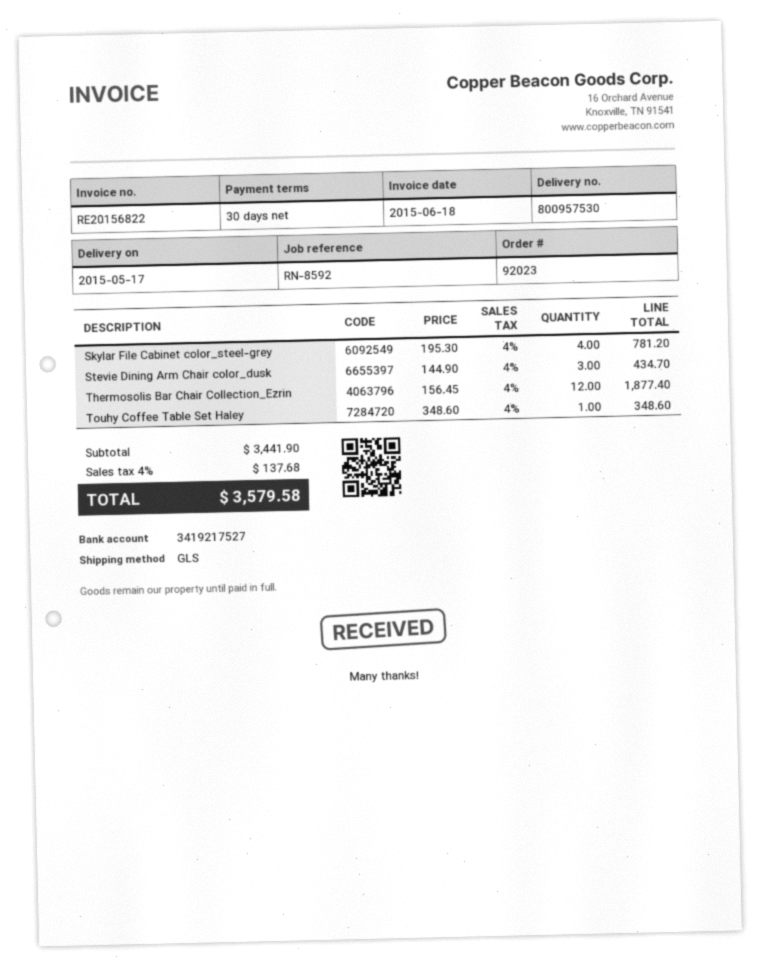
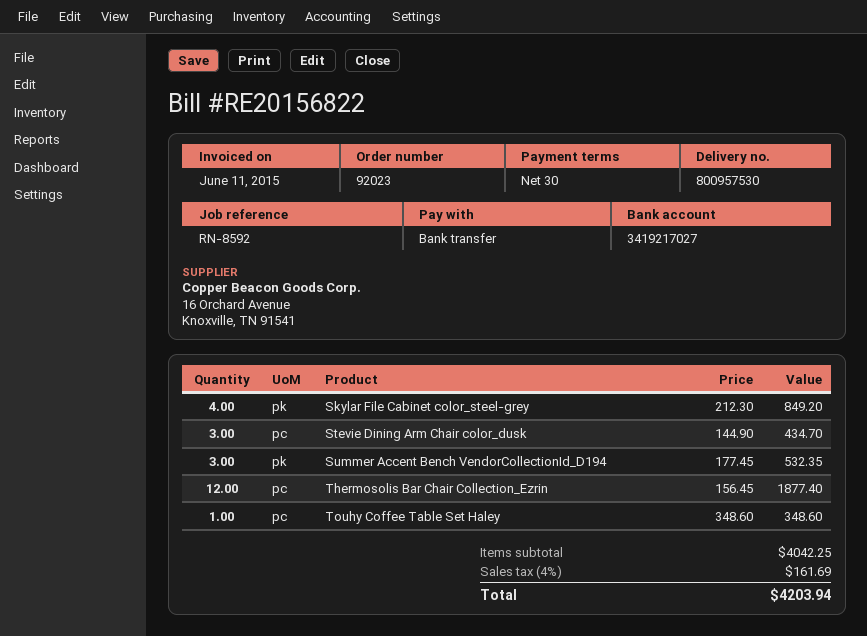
invoice date: 2015-06-18 -> 2015-06-11
bank account: 3419217527 -> 3419217027
Skylar File Cabinet color_steel-grey: 4 x 195.30 = 781.20 -> 4 x 212.30 = 849.20
Summer Accent Bench VendorCollectionId_D194: none -> 3 x 177.45 = 532.35
subtotal: 3441.90 -> 4042.25
tax: 4% = 137.68 -> 4% = 161.69
total: 3579.58 -> 4203.94

